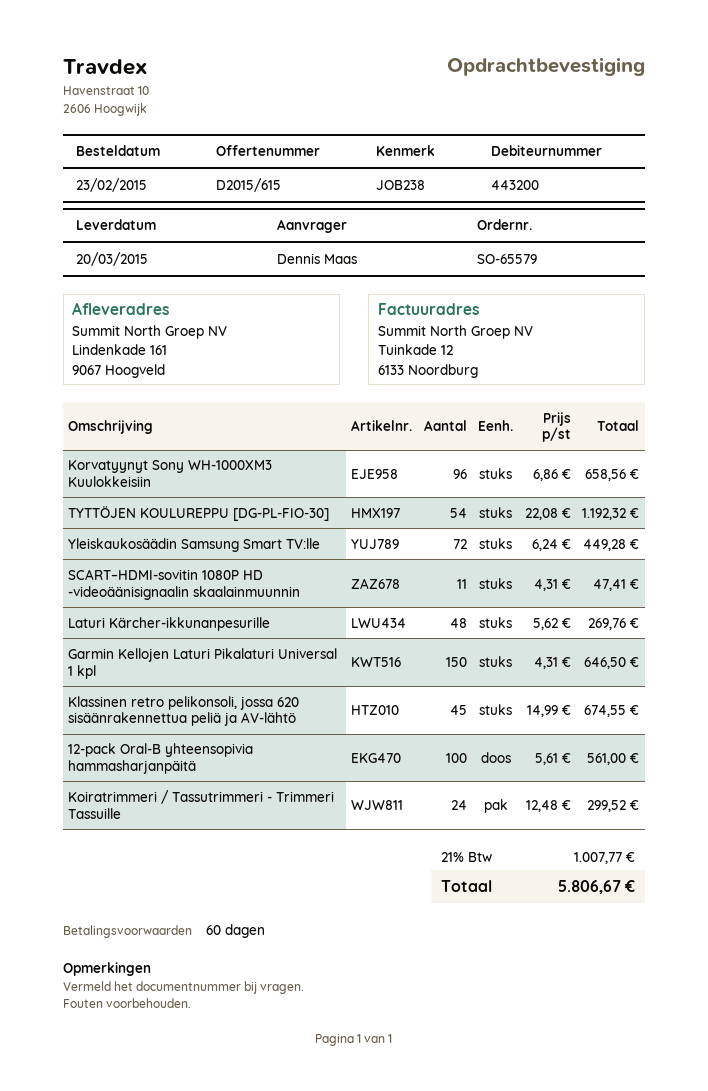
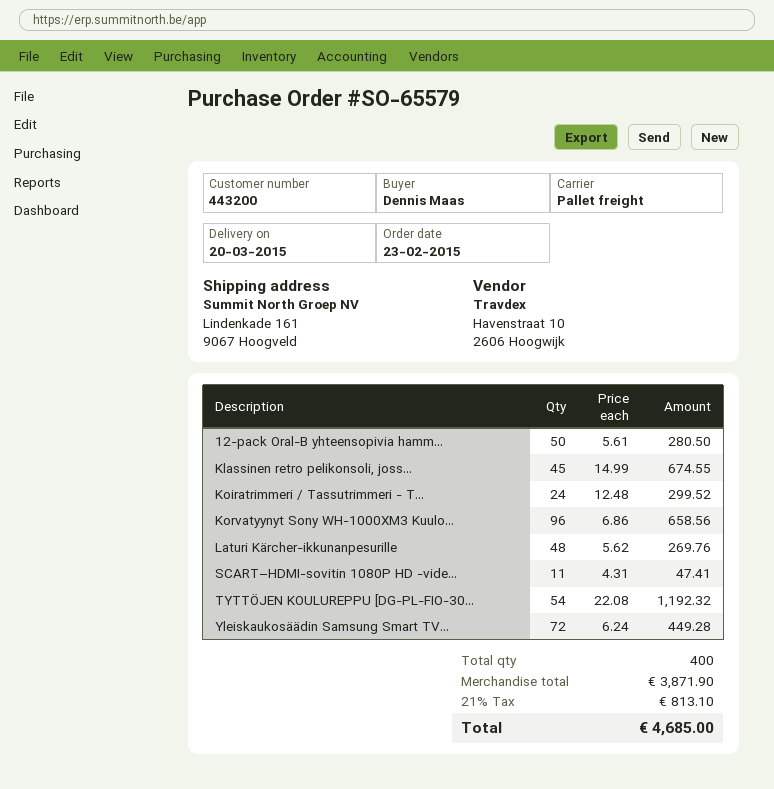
Garmin Kellojen Laturi Pikalaturi Universal 1 kpl: 150 x 4.31 = 646.50 -> none
12-pack Oral-B yhteensopivia hammasharjanpäitä: 100 x 5.61 = 561.00 -> 50 x 5.61 = 280.50
tax: 21% = 1007.77 -> 21% = 813.10
total: 5806.67 -> 4685.00

